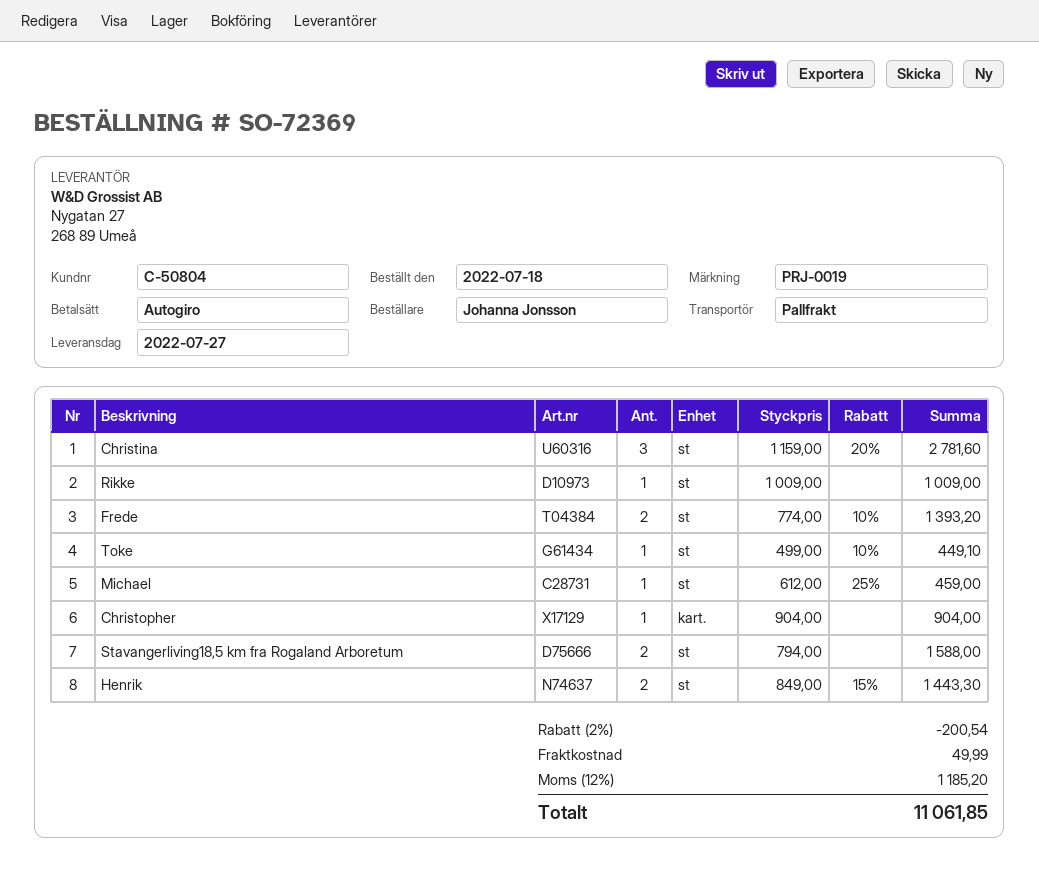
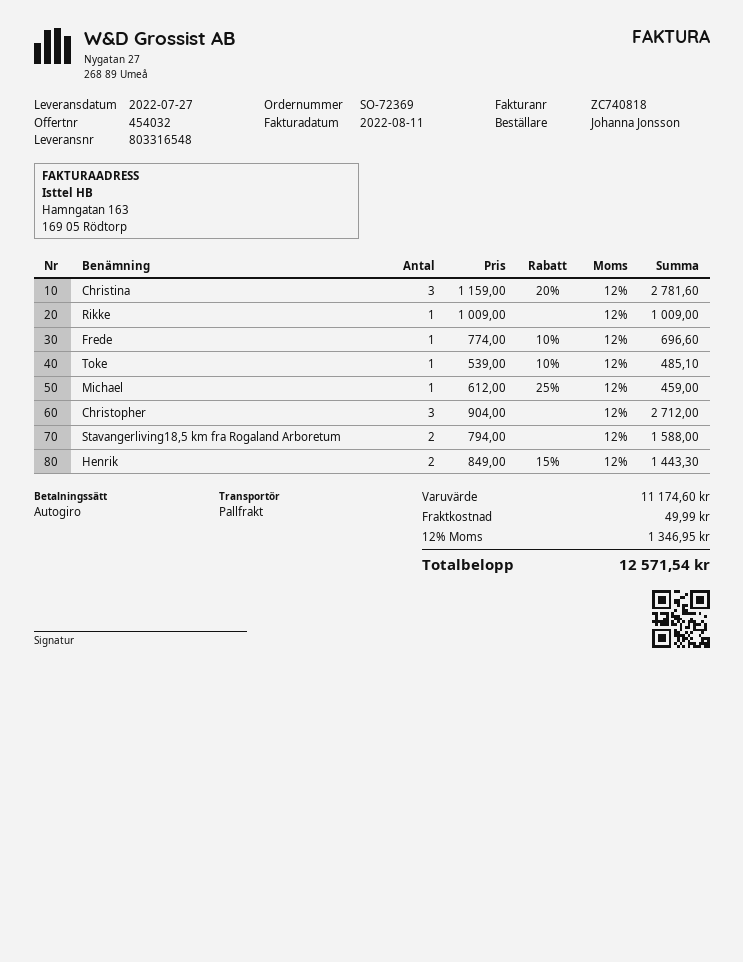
Frede: 2 x 774.00 - 10% = 1393.20 -> 1 x 774.00 - 10% = 696.60
Toke: 1 x 499.00 - 10% = 449.10 -> 1 x 539.00 - 10% = 485.10
Christopher: 1 x 904.00 = 904.00 -> 3 x 904.00 = 2712.00
discount: 2% = 200.54 -> none
tax: 12% = 1185.20 -> 12% = 1346.95
total: 11061.85 -> 12571.54

